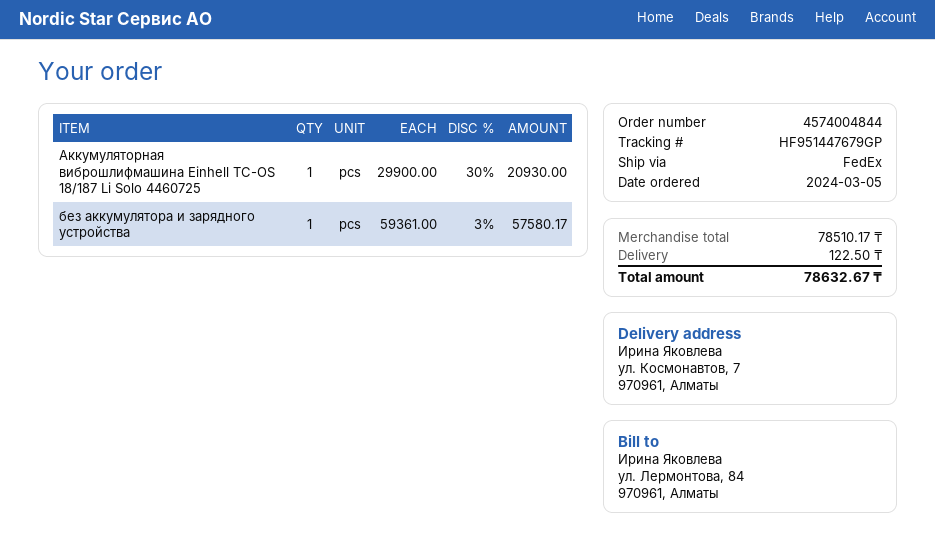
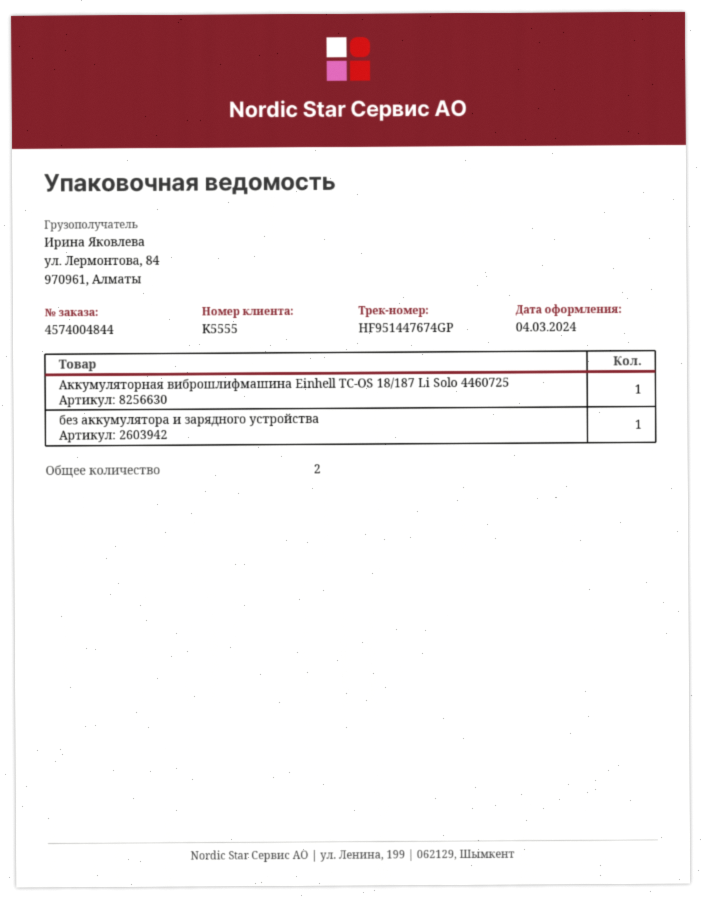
order date: 2024-03-05 -> 2024-03-04
tracking number: HF951447679GP -> HF951447674GP
ship to: ул. Космонавтов, 7, 970961, Алматы -> ул. Лермонтова, 84, 970961, Алматы

